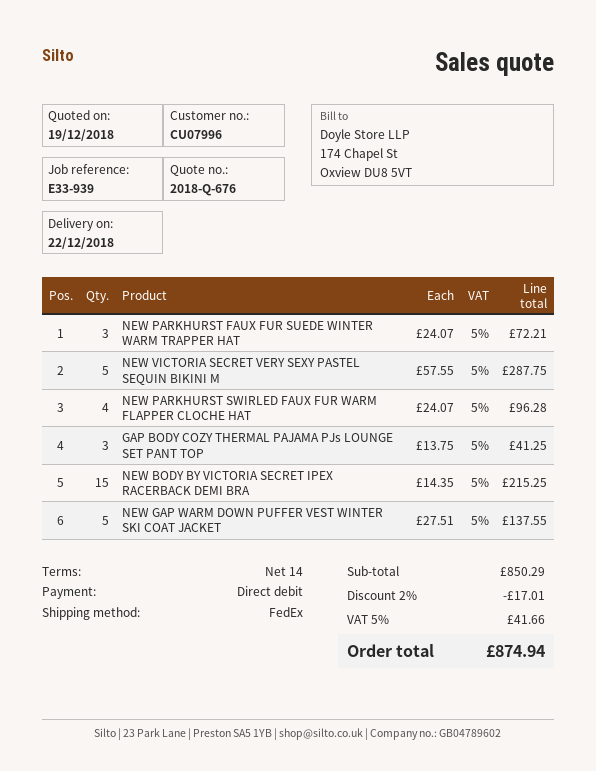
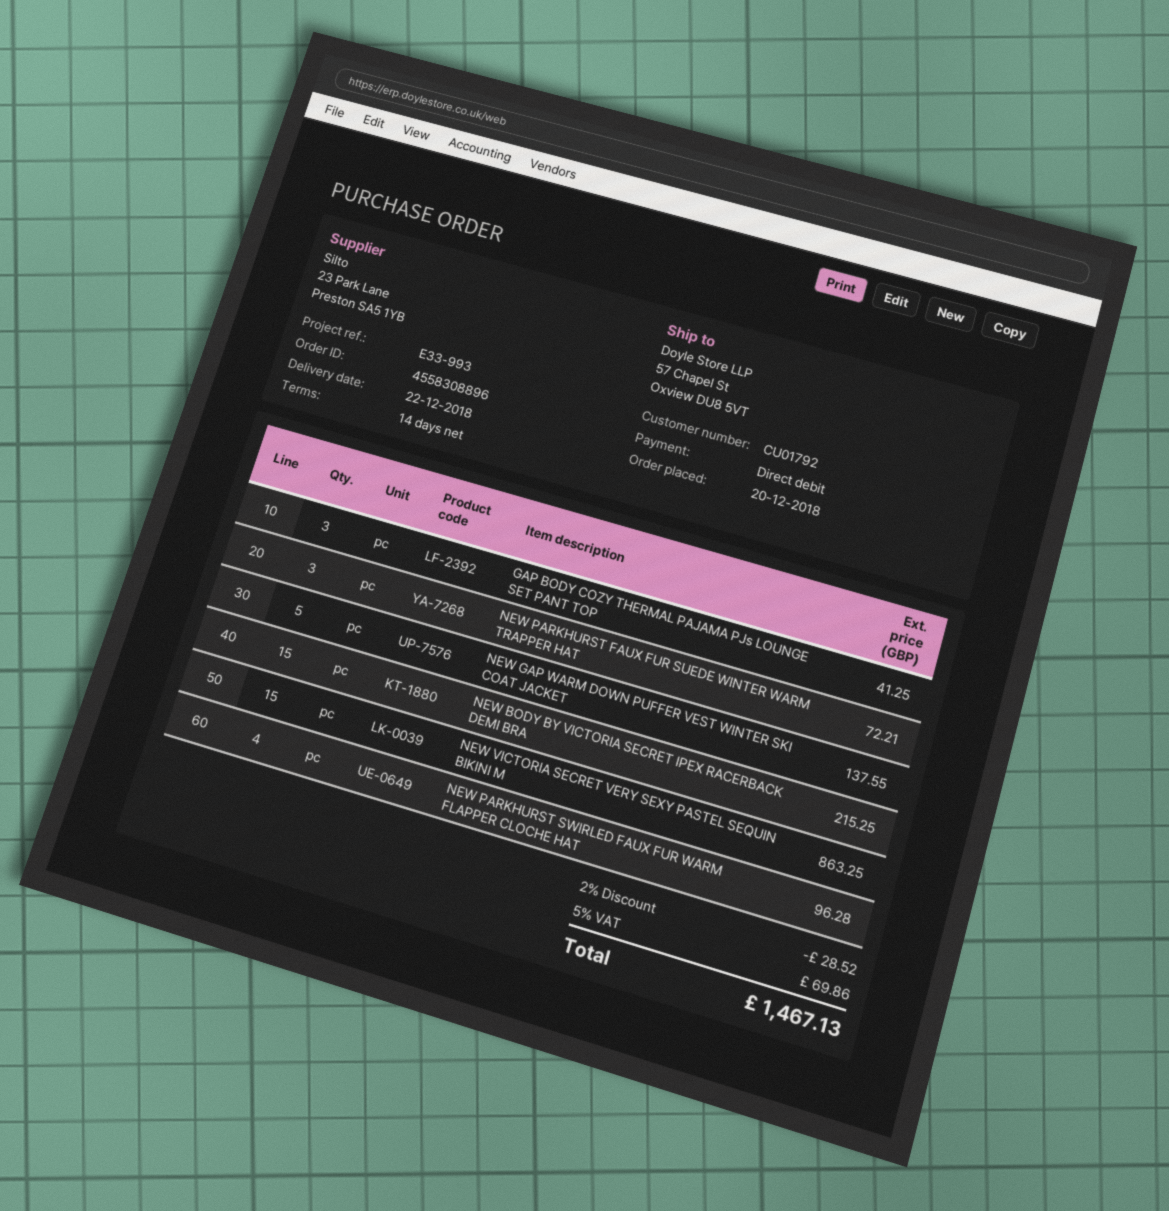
customer number: CU07996 -> CU01792
reference: E33-939 -> E33-993
NEW VICTORIA SECRET VERY SEXY PASTEL SEQUIN BIKINI M: 5 for 287.75 -> 15 for 863.25
discount: 2% = 17.01 -> 2% = 28.52
tax: 5% = 41.66 -> 5% = 69.86
total: 874.94 -> 1467.13

